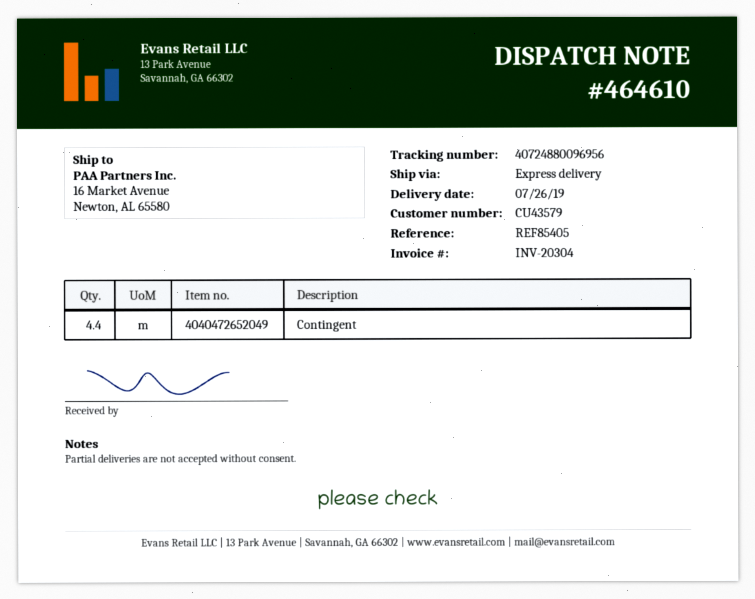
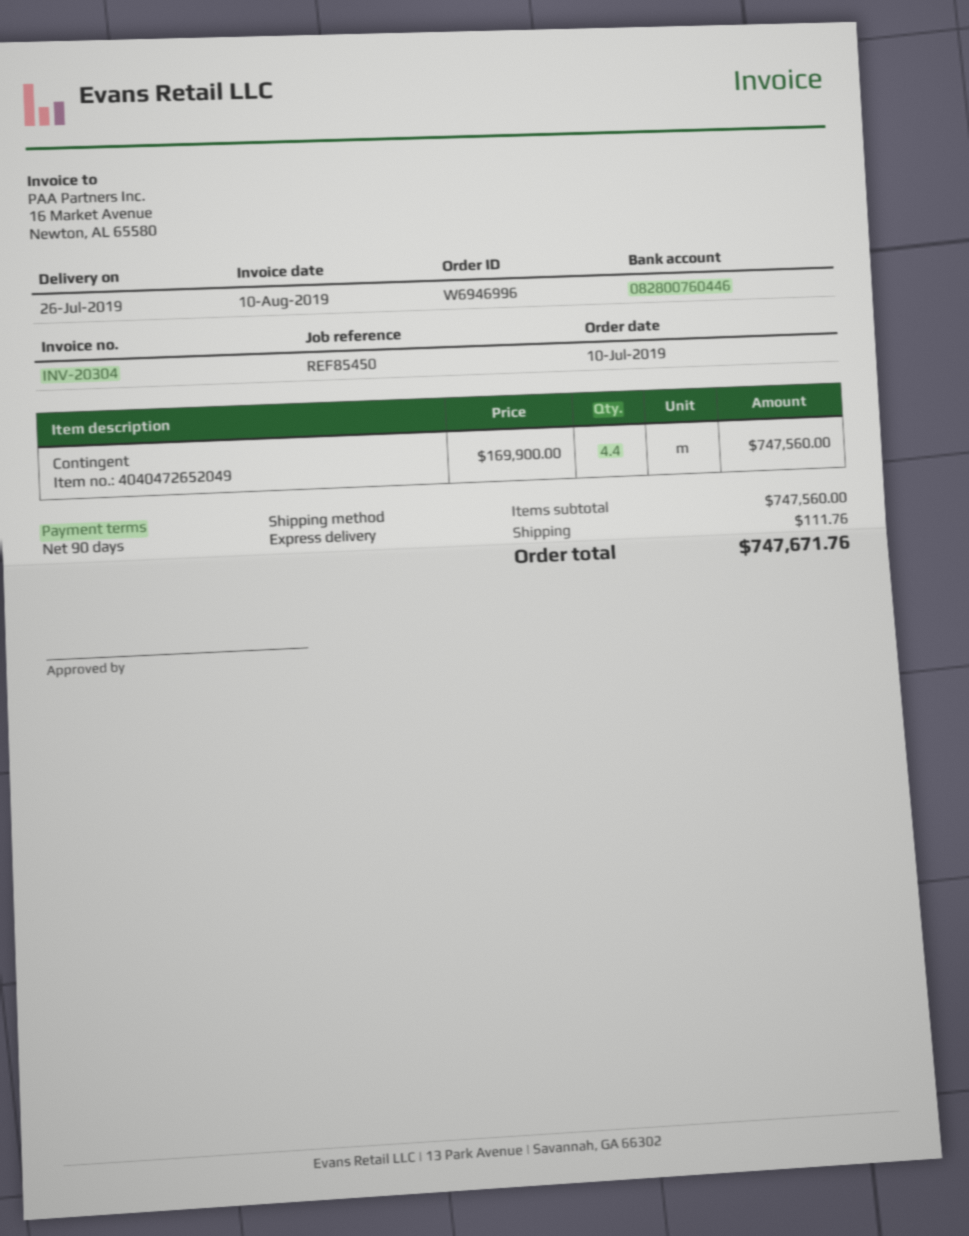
reference: REF85405 -> REF85450

